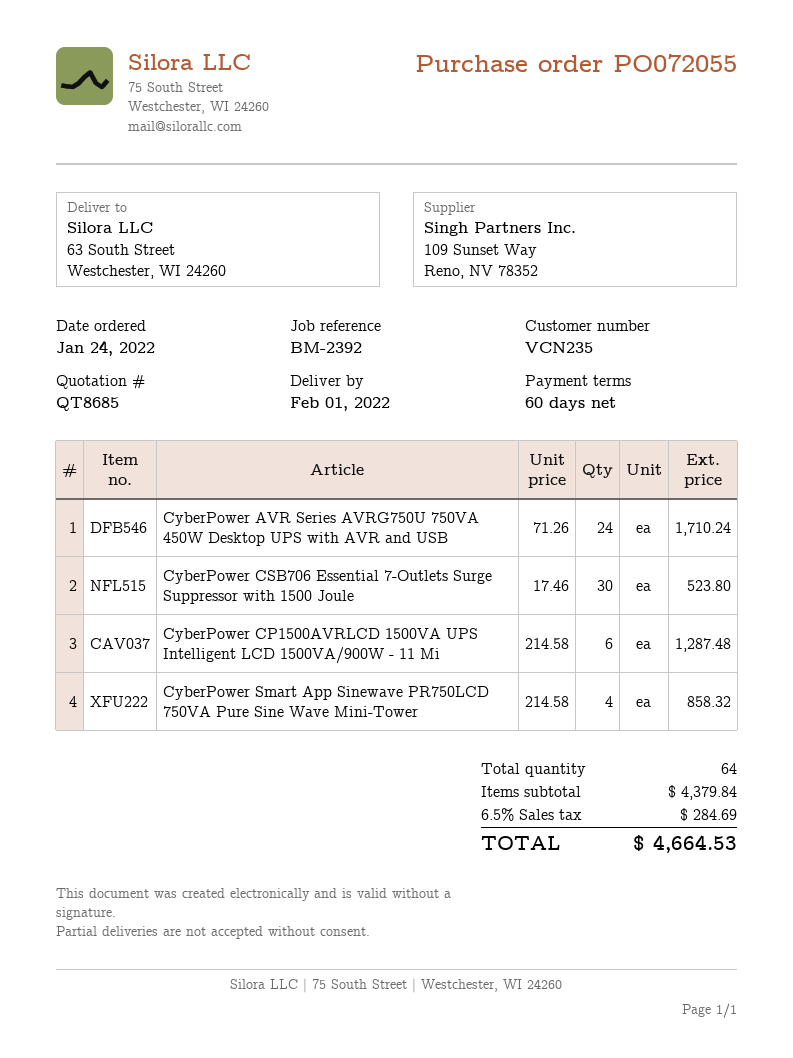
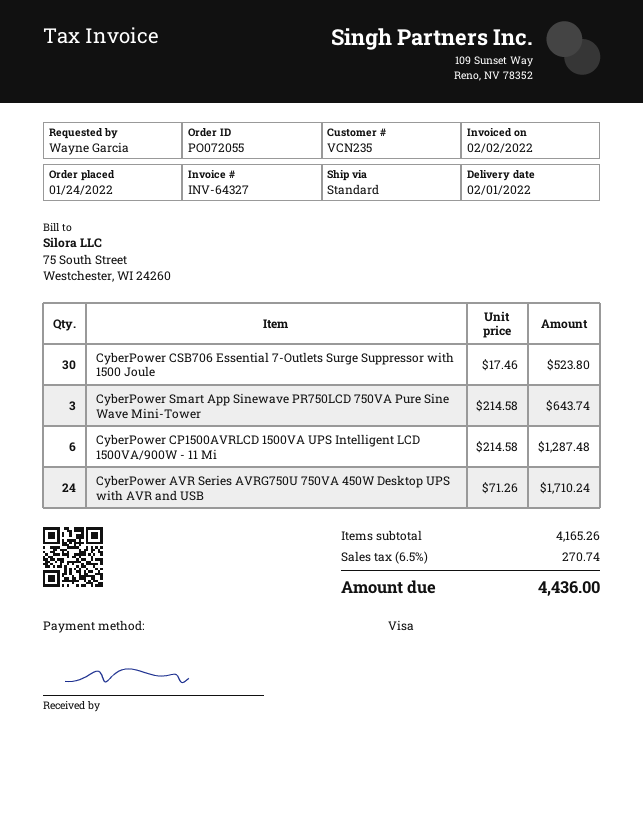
CyberPower Smart App Sinewave PR750LCD 750VA Pure Sine Wave Mini-Tower: 4 x 214.58 = 858.32 -> 3 x 214.58 = 643.74
subtotal: 4379.84 -> 4165.26
tax: 6.5% = 284.69 -> 6.5% = 270.74
total: 4664.53 -> 4436.00

